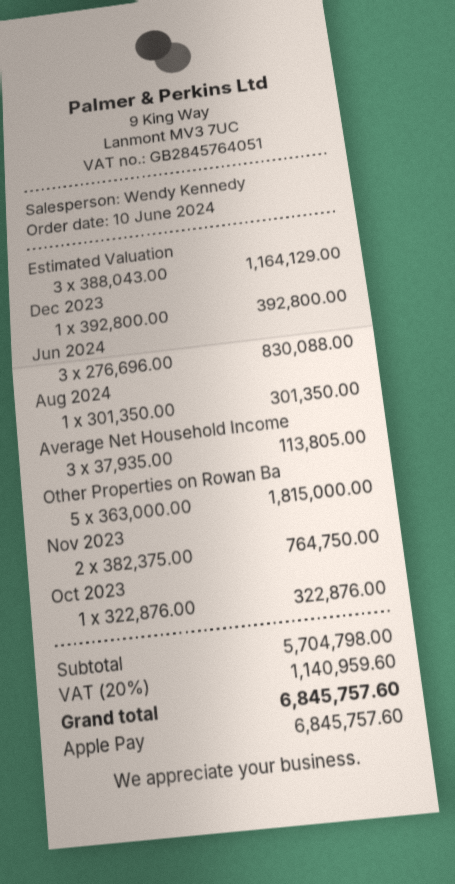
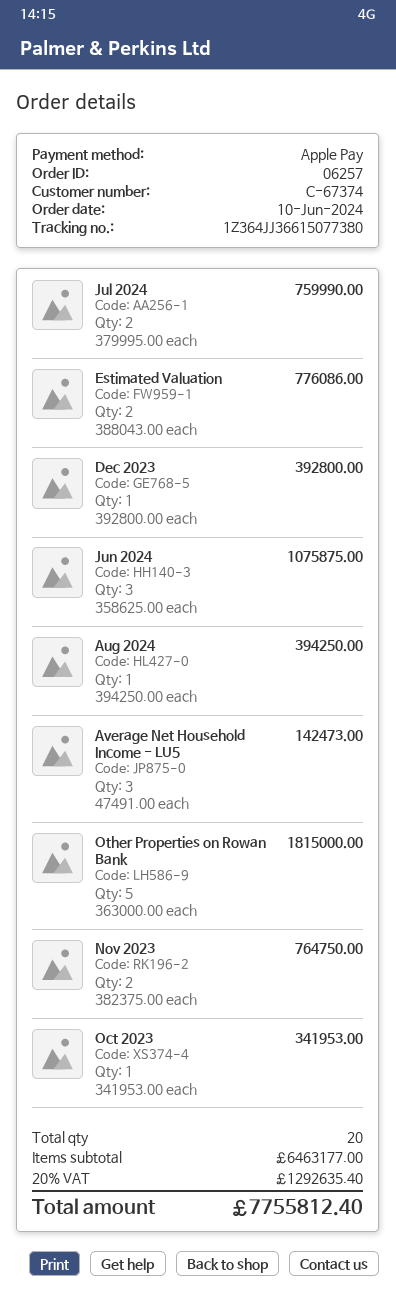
Estimated Valuation: 3 x 388043.00 = 1164129.00 -> 2 x 388043.00 = 776086.00
Jun 2024: 3 x 276696.00 = 830088.00 -> 3 x 358625.00 = 1075875.00
Aug 2024: 1 x 301350.00 = 301350.00 -> 1 x 394250.00 = 394250.00
Average Net Household Income: 3 x 37935.00 = 113805.00 -> 3 x 47491.00 = 142473.00
Oct 2023: 1 x 322876.00 = 322876.00 -> 1 x 341953.00 = 341953.00
Jul 2024: none -> 2 x 379995.00 = 759990.00
subtotal: 5704798.00 -> 6463177.00
tax: 20% = 1140959.60 -> 20% = 1292635.40
total: 6845757.60 -> 7755812.40

